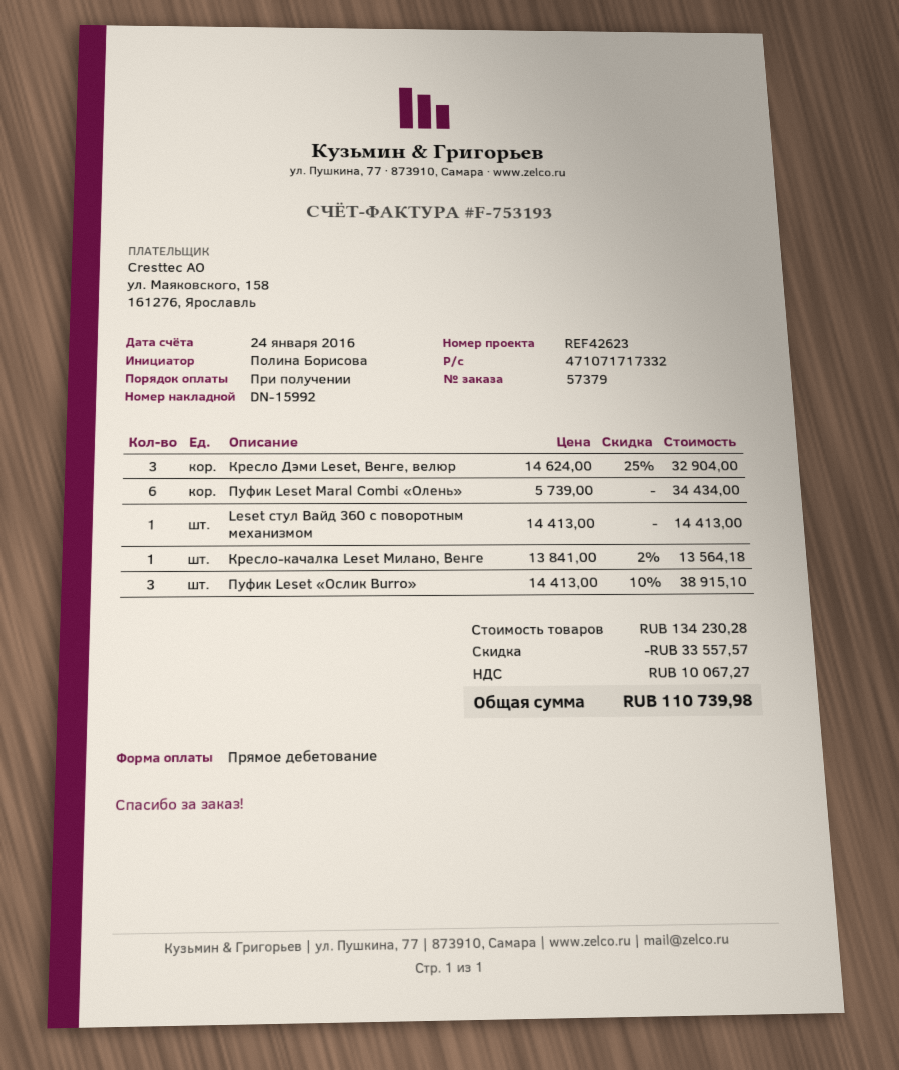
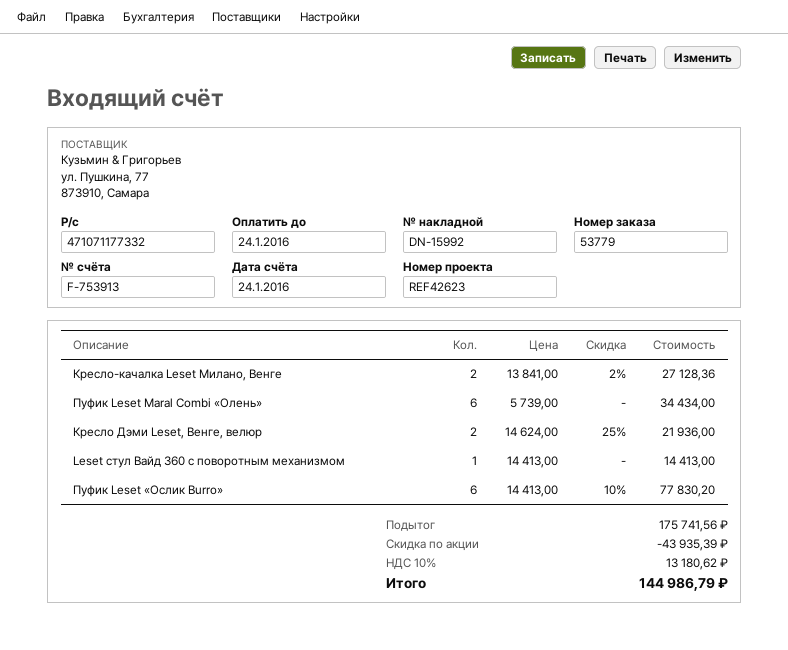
order number: 57379 -> 53779
invoice number: F-753193 -> F-753913
bank account: 471071717332 -> 471071177332
Кресло Дэми Leset, Венге, велюр: 3 x 14624.00 - 25% = 32904.00 -> 2 x 14624.00 - 25% = 21936.00
Кресло-качалка Leset Милано, Венге: 1 x 13841.00 - 2% = 13564.18 -> 2 x 13841.00 - 2% = 27128.36
Пуфик Leset «Ослик Burro»: 3 x 14413.00 - 10% = 38915.10 -> 6 x 14413.00 - 10% = 77830.20
subtotal: 134230.28 -> 175741.56
discount: 33557.57 -> 43935.39
tax: 10067.27 -> 13180.62
total: 110739.98 -> 144986.79

